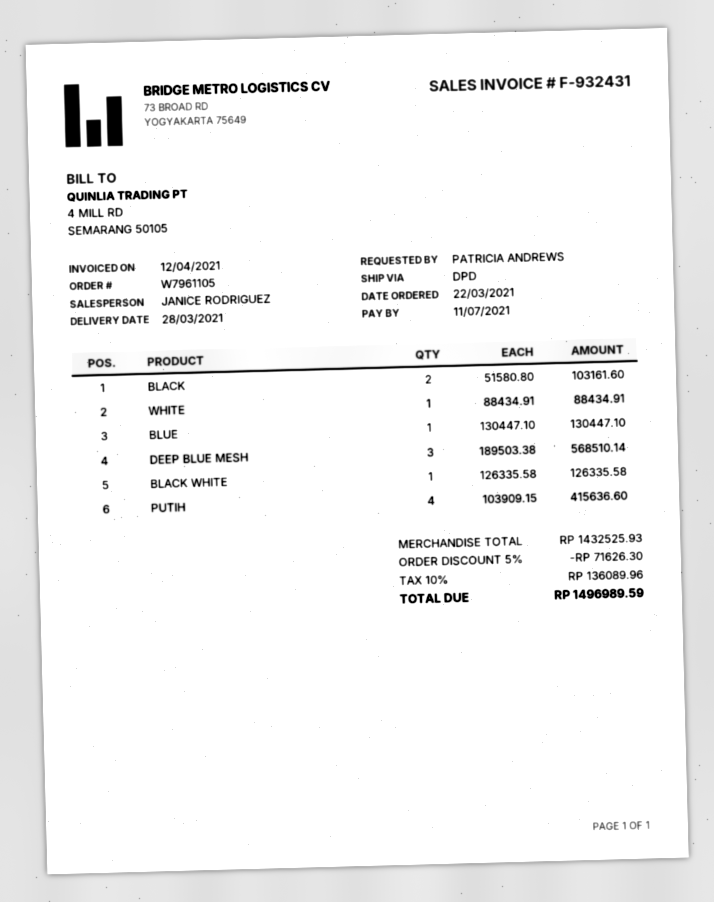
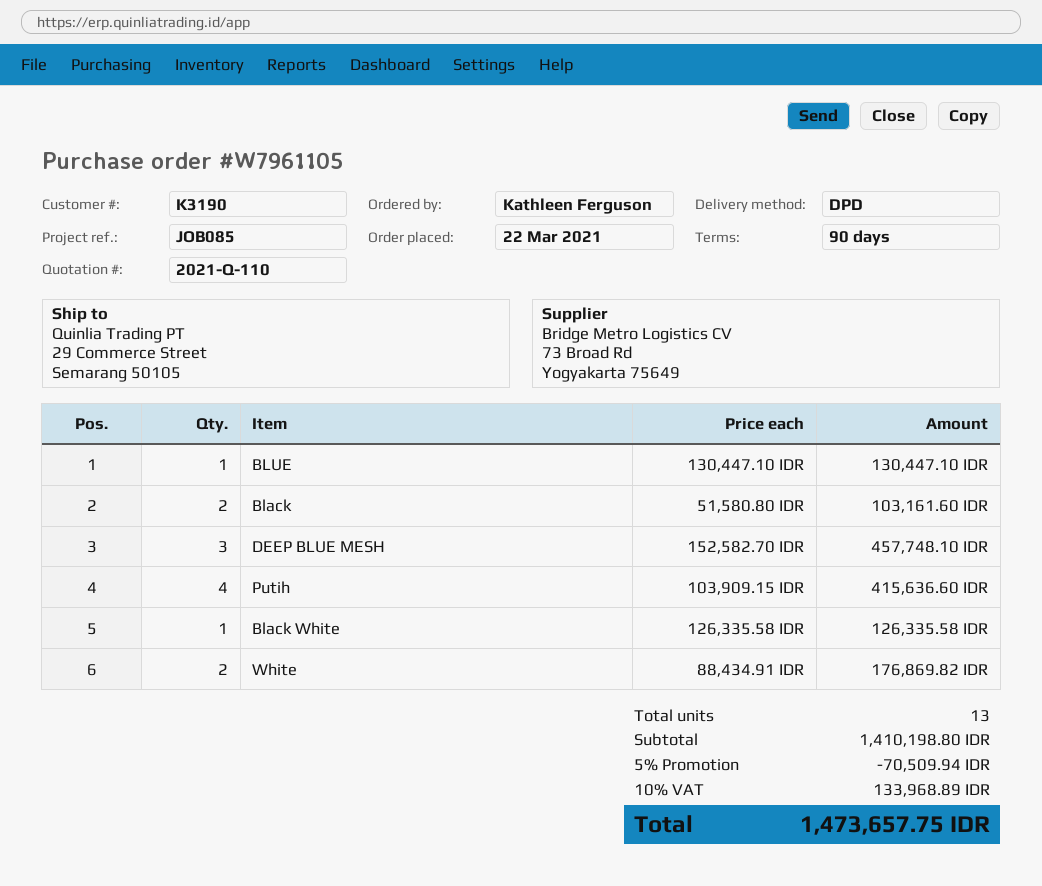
ordered by: PATRICIA ANDREWS -> Kathleen Ferguson
WHITE: 1 x 88434.91 = 88434.91 -> 2 x 88434.91 = 176869.82
DEEP BLUE MESH: 3 x 189503.38 = 568510.14 -> 3 x 152582.70 = 457748.10
subtotal: 1432525.93 -> 1410198.80
discount: 5% = 71626.30 -> 5% = 70509.94
tax: 10% = 136089.96 -> 10% = 133968.89
total: 1496989.59 -> 1473657.75

